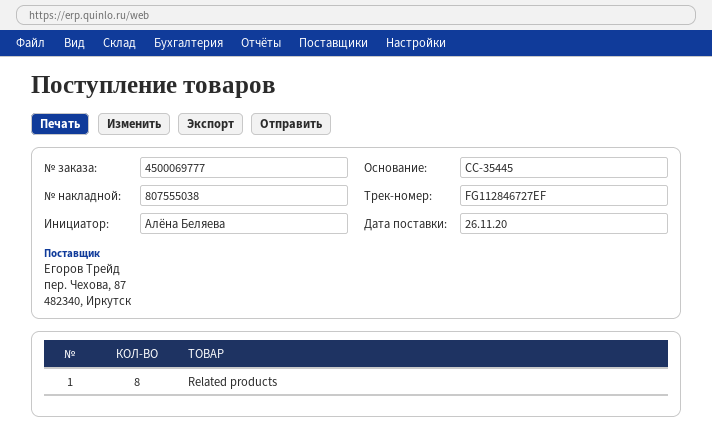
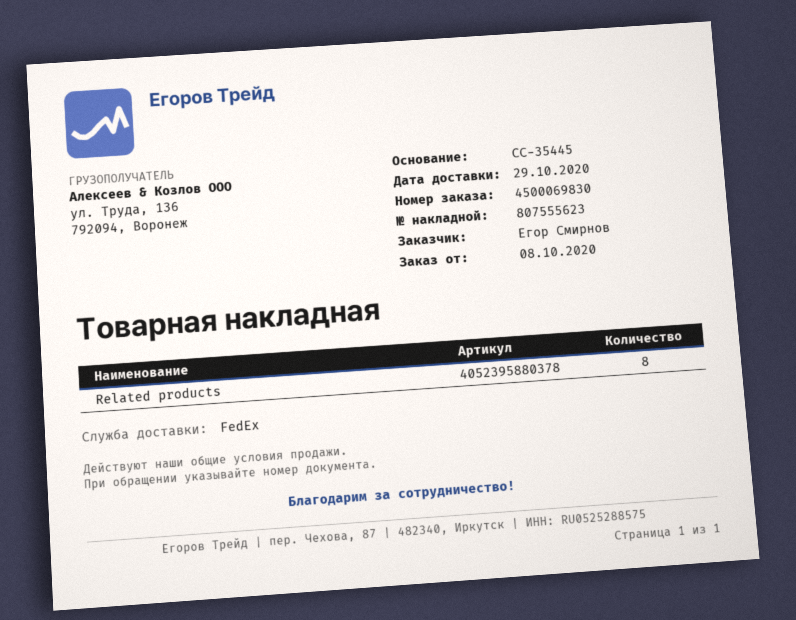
order number: 4500069777 -> 4500069830
delivery note number: 807555038 -> 807555623
delivery date: 2020-11-26 -> 2020-10-29
ordered by: Алёна Беляева -> Егор Смирнов

